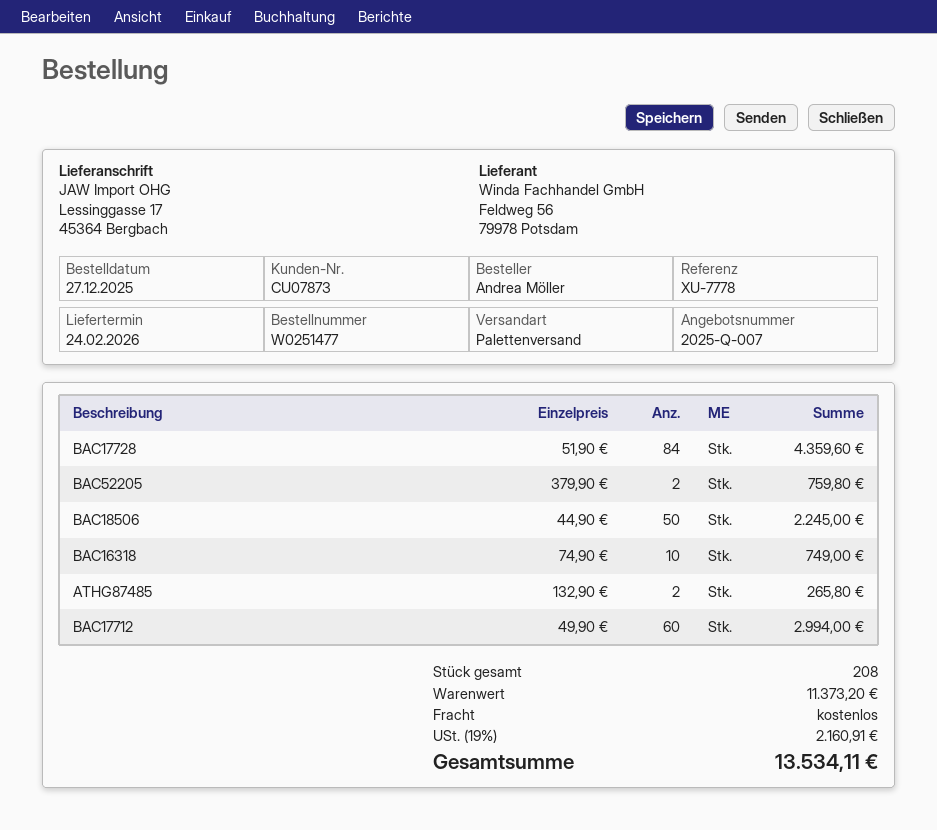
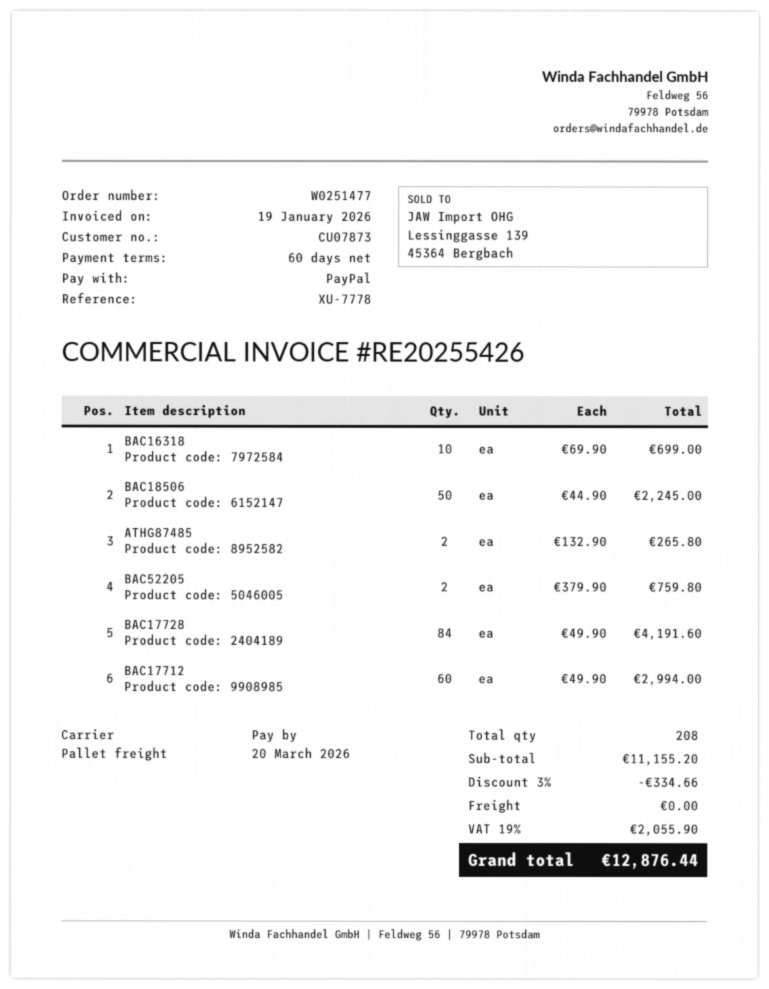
BAC17728: 84 x 51.90 = 4359.60 -> 84 x 49.90 = 4191.60
BAC16318: 10 x 74.90 = 749.00 -> 10 x 69.90 = 699.00
subtotal: 11373.20 -> 11155.20
discount: none -> 3% = 334.66
tax: 19% = 2160.91 -> 19% = 2055.90
total: 13534.11 -> 12876.44

